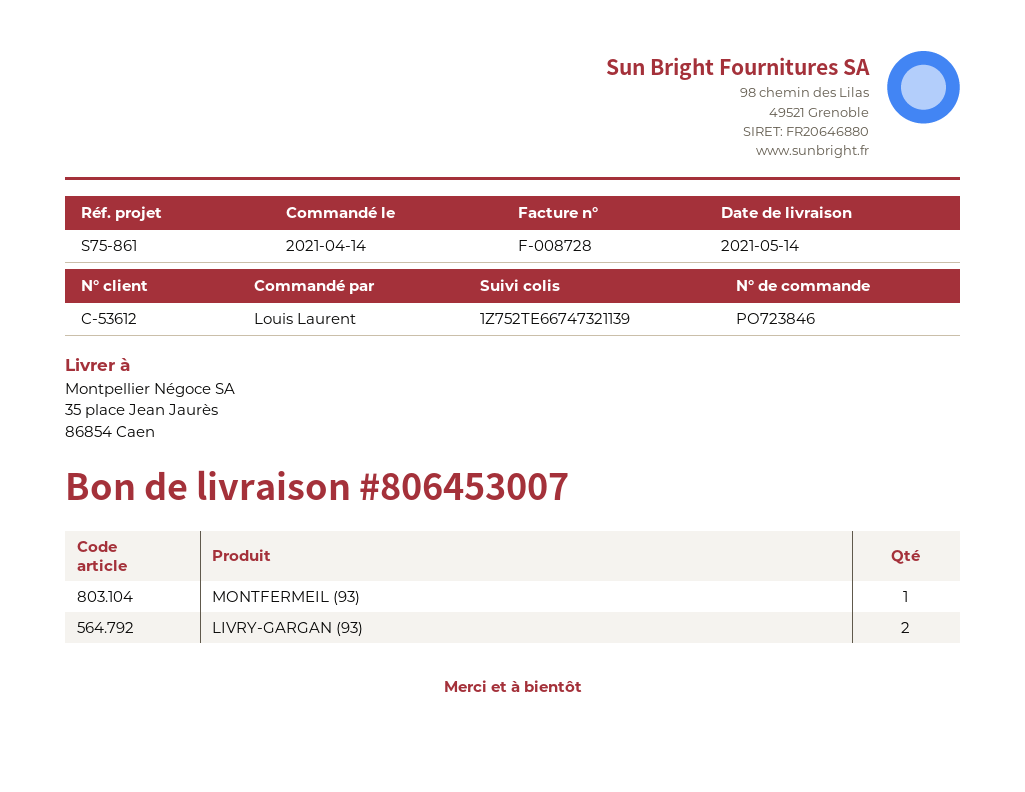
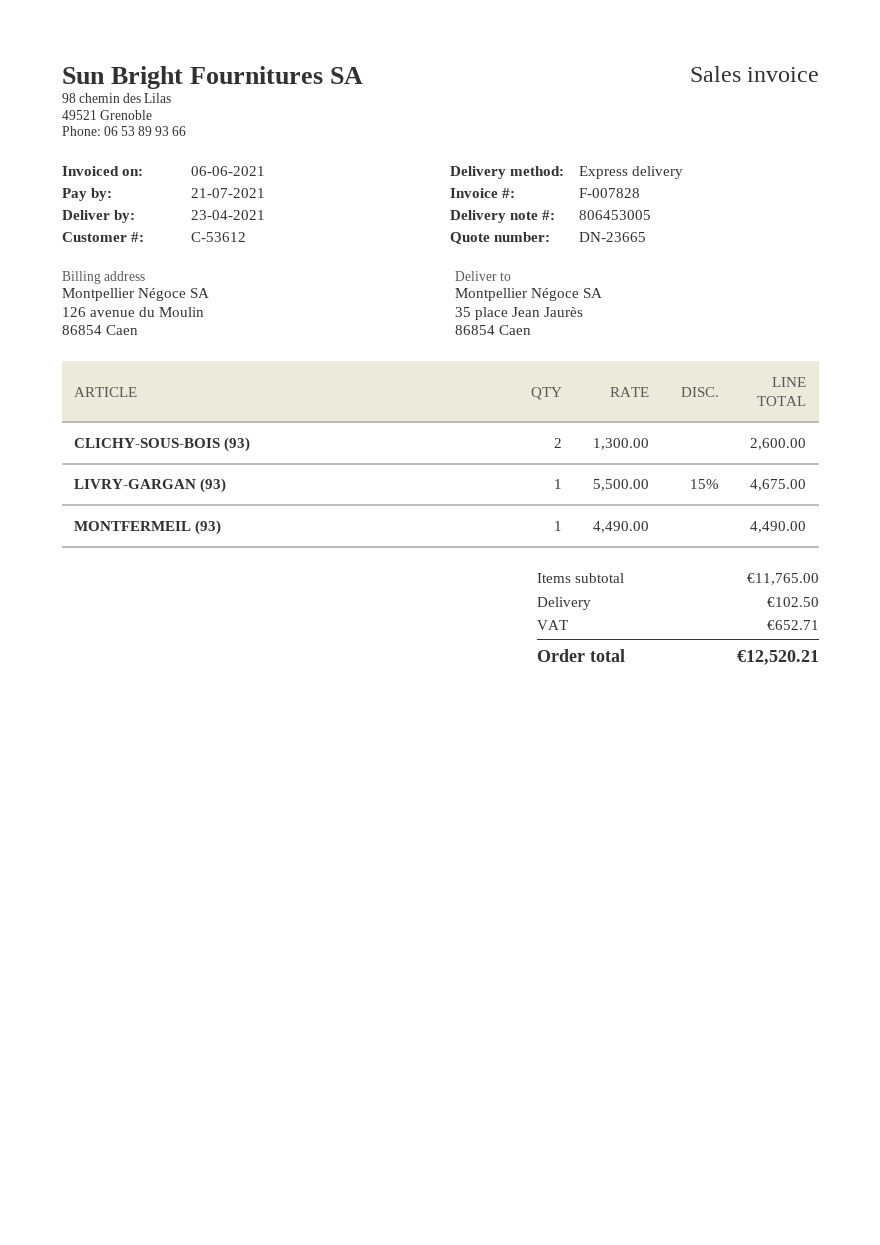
delivery note number: 806453007 -> 806453005
delivery date: 2021-05-14 -> 2021-04-23
invoice number: F-008728 -> F-007828
LIVRY-GARGAN (93): 2 -> 1
CLICHY-SOUS-BOIS (93): none -> 2

